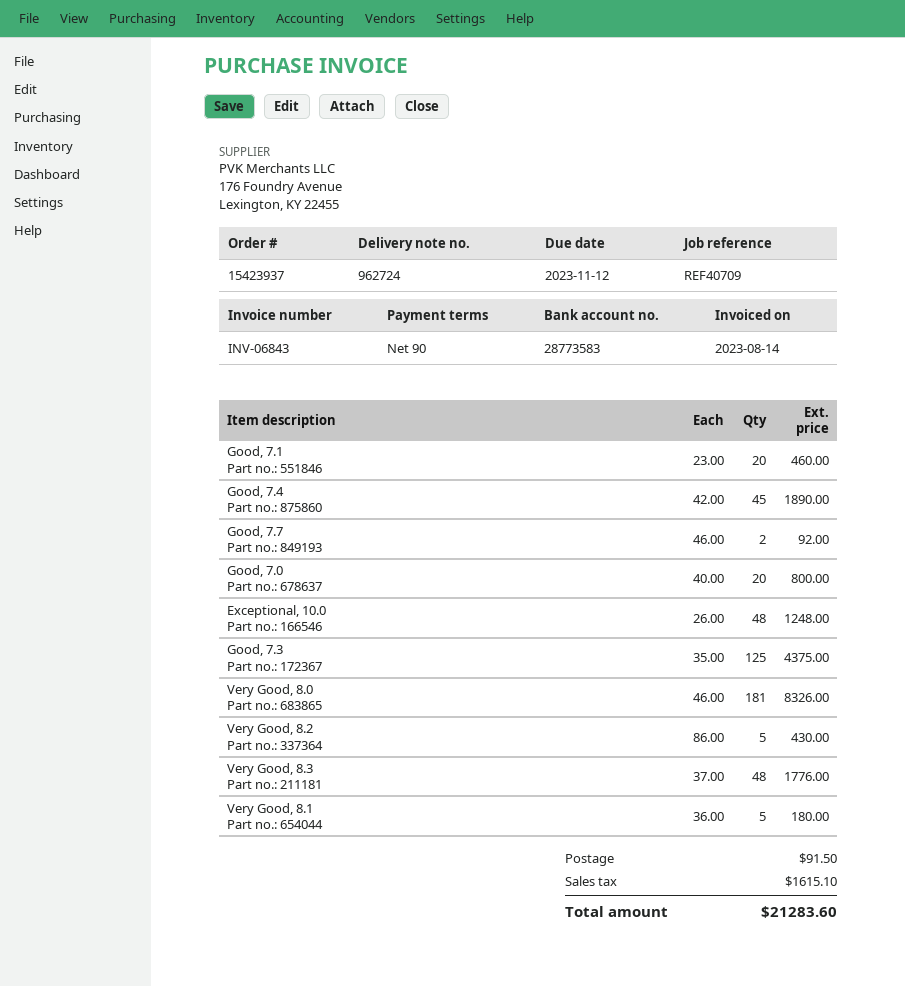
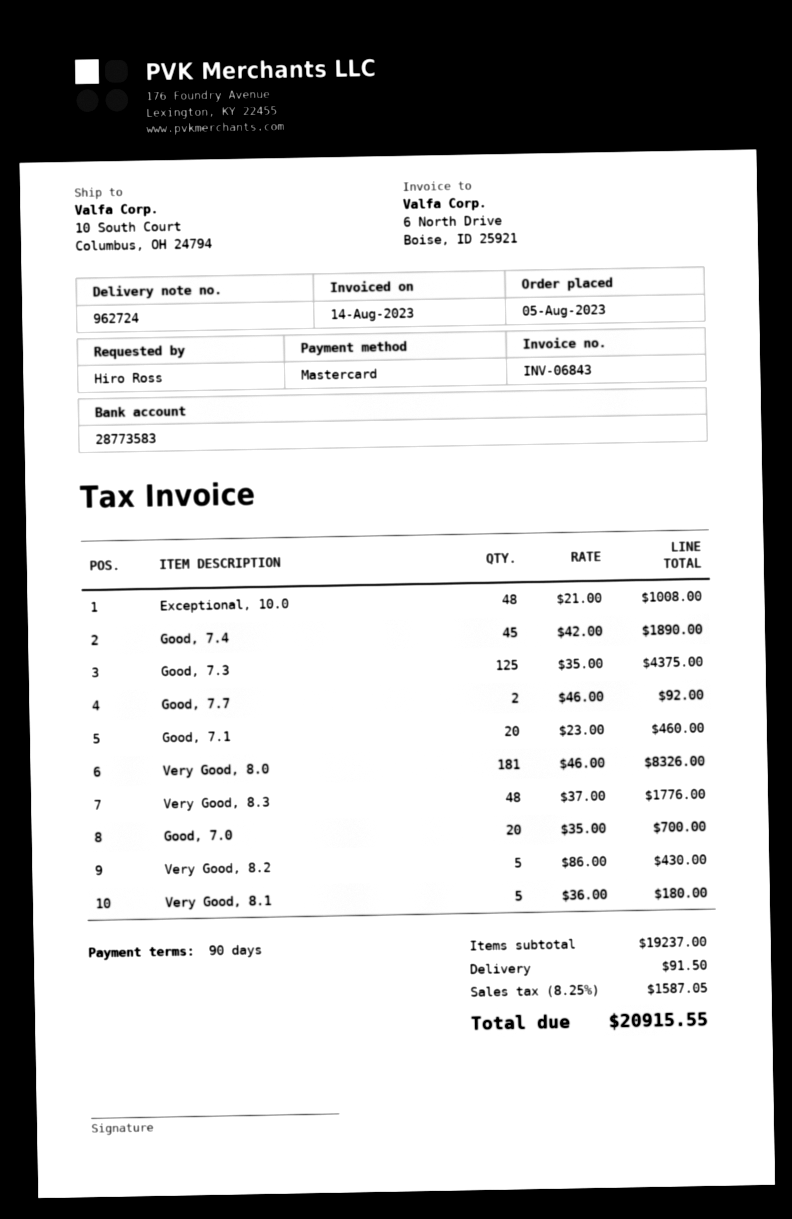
Good, 7.0: 20 x 40.00 = 800.00 -> 20 x 35.00 = 700.00
Exceptional, 10.0: 48 x 26.00 = 1248.00 -> 48 x 21.00 = 1008.00
tax: 1615.10 -> 1587.05
total: 21283.60 -> 20915.55

